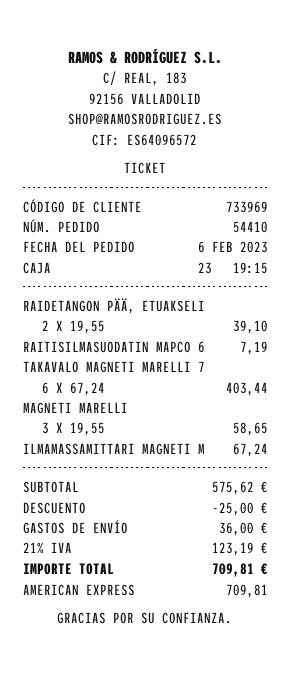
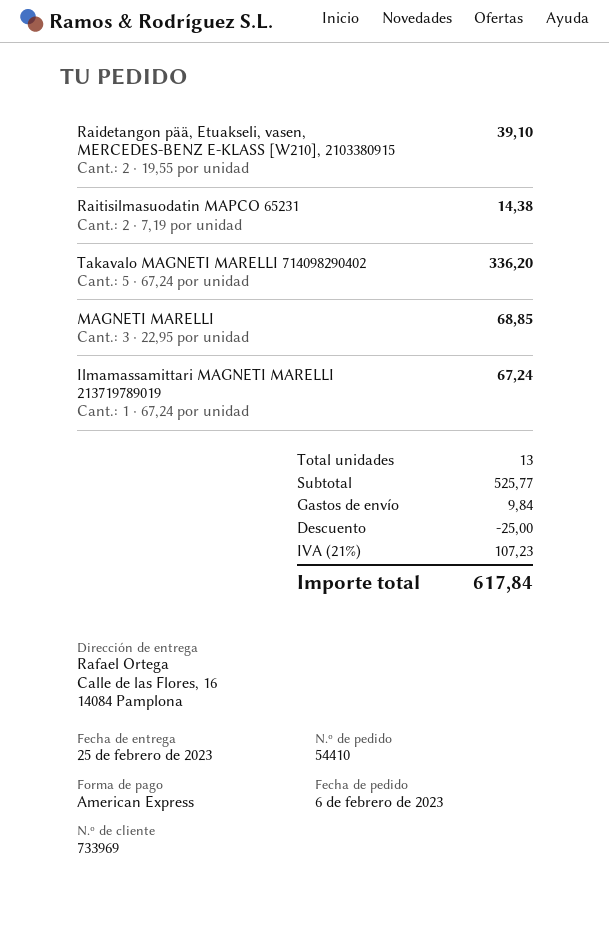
RAITISILMASUODATIN MAPCO 6: 1 x 7.19 = 7.19 -> 2 x 7.19 = 14.38
TAKAVALO MAGNETI MARELLI 7: 6 x 67.24 = 403.44 -> 5 x 67.24 = 336.20
MAGNETI MARELLI: 3 x 19.55 = 58.65 -> 3 x 22.95 = 68.85
subtotal: 575.62 -> 525.77
shipping: 36.00 -> 9.84
tax: 21% = 123.19 -> 21% = 107.23
total: 709.81 -> 617.84

